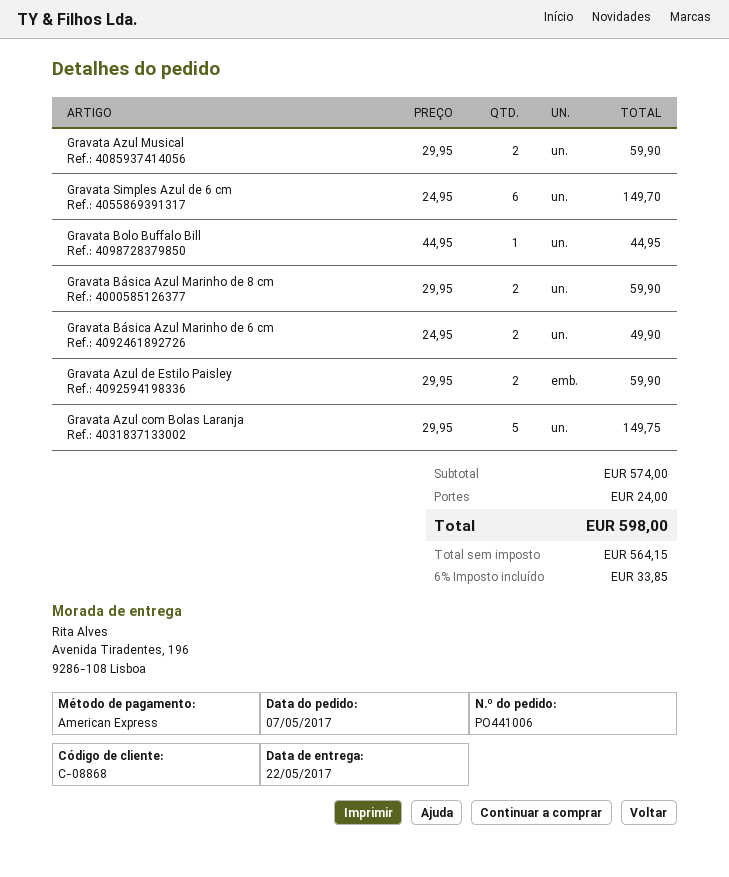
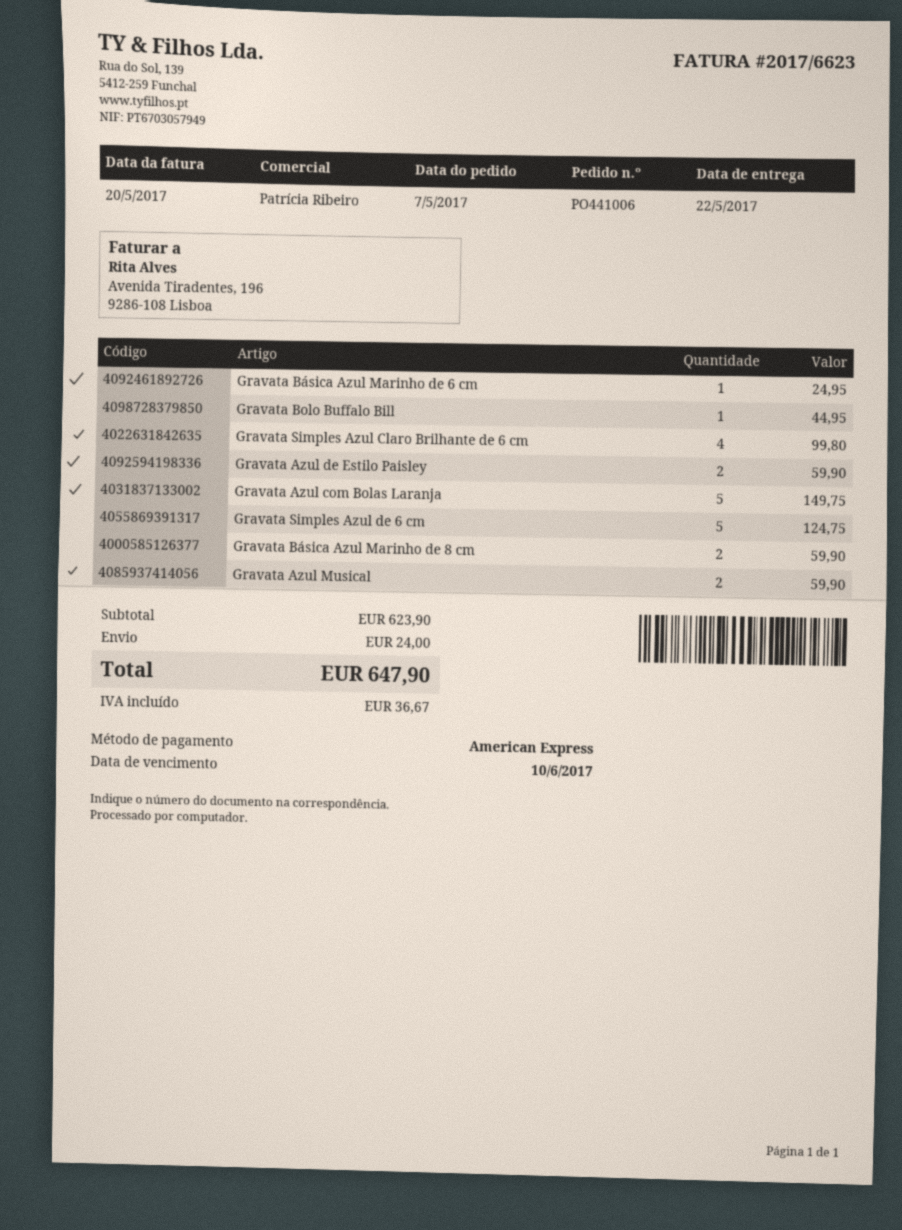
Gravata Simples Azul de 6 cm: 6 for 149.70 -> 5 for 124.75
Gravata Básica Azul Marinho de 6 cm: 2 for 49.90 -> 1 for 24.95
Gravata Simples Azul Claro Brilhante de 6 cm: none -> 4 for 99.80
subtotal: 574.00 -> 623.90
tax: 33.85 -> 36.67
total: 598.00 -> 647.90

